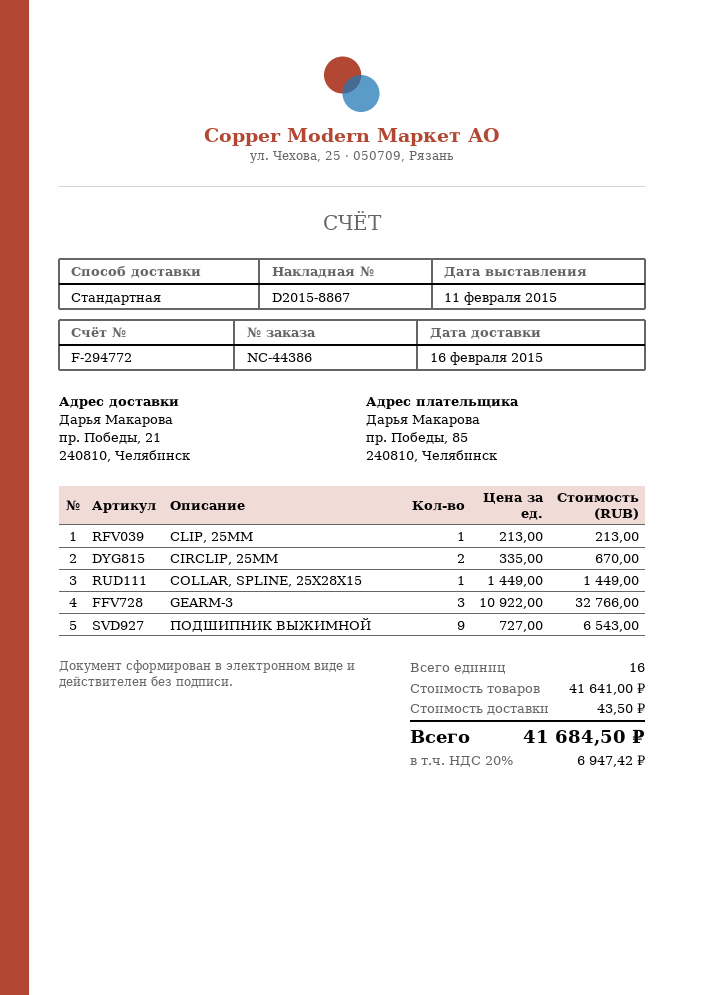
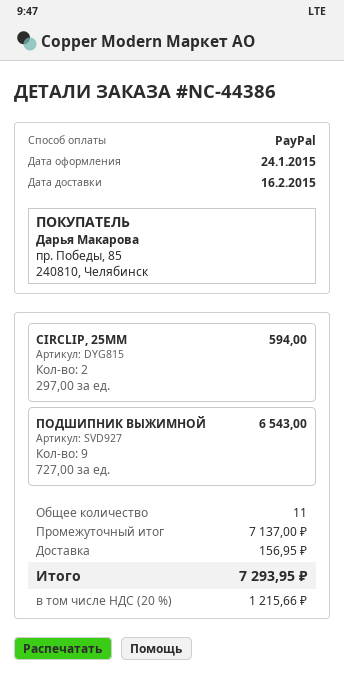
CLIP, 25MM: 1 x 213.00 = 213.00 -> none
CIRCLIP, 25MM: 2 x 335.00 = 670.00 -> 2 x 297.00 = 594.00
COLLAR, SPLINE, 25X28X15: 1 x 1449.00 = 1449.00 -> none
GEARM-3: 3 x 10922.00 = 32766.00 -> none
total quantity: 16 -> 11
subtotal: 41641.00 -> 7137.00
shipping: 43.50 -> 156.95
tax: 20% = 6947.42 -> 20% = 1215.66
total: 41684.50 -> 7293.95

